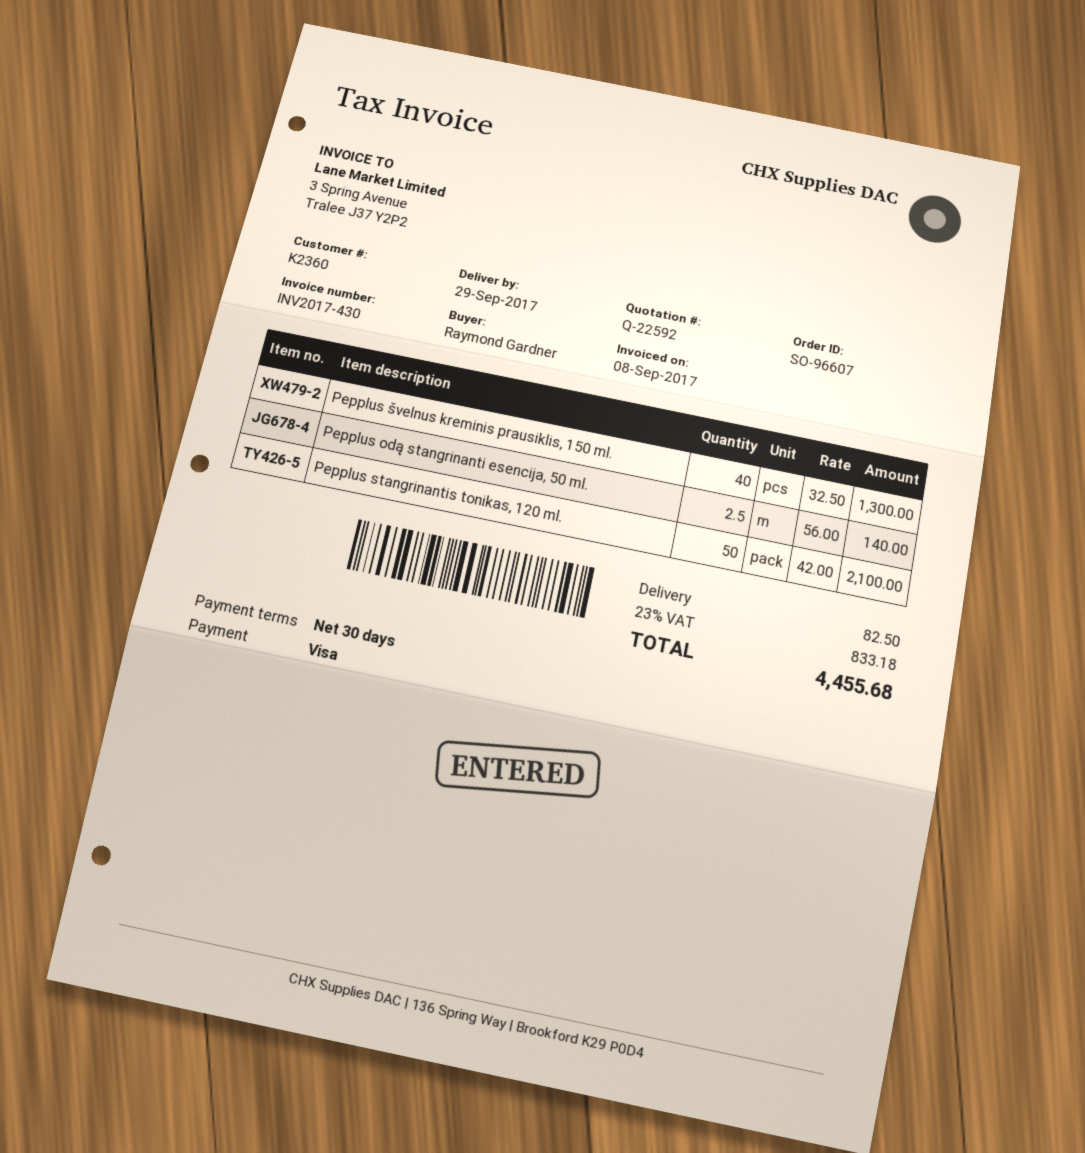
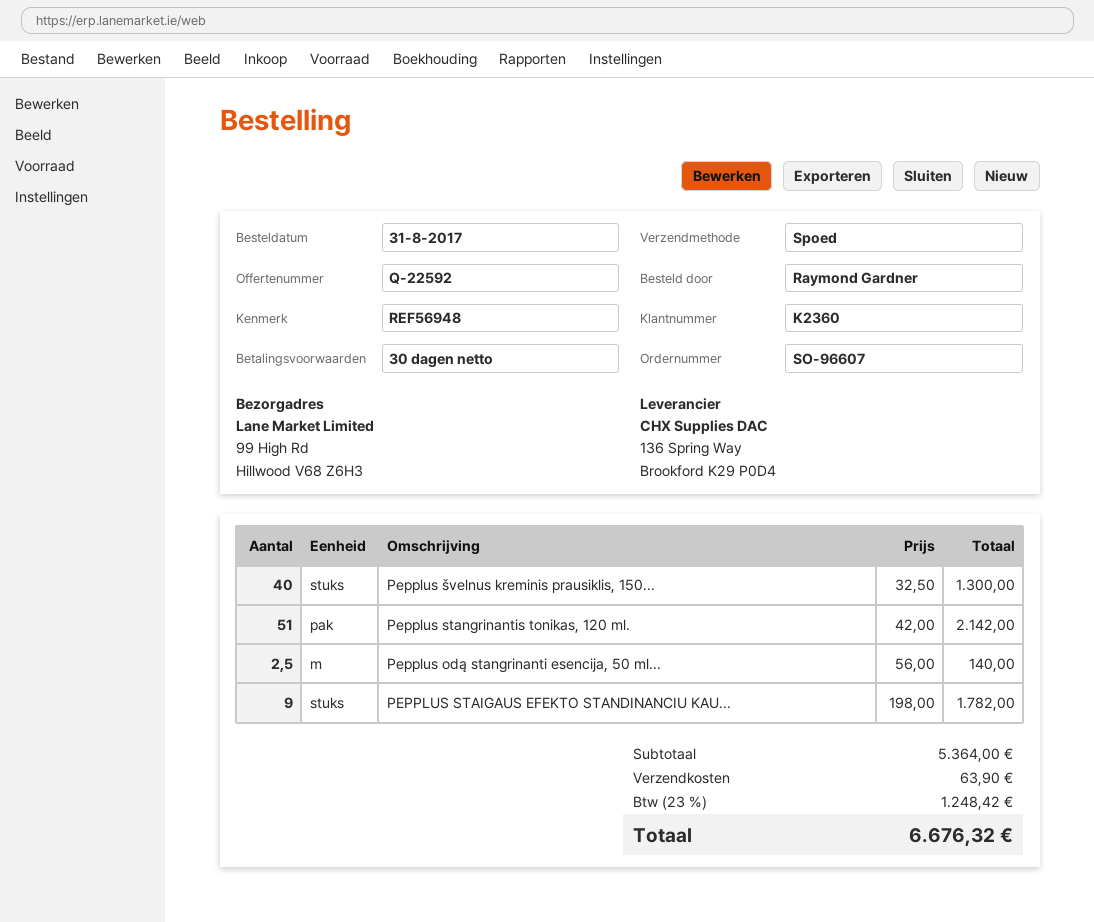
Pepplus stangrinantis tonikas, 120 ml.: 50 x 42.00 = 2100.00 -> 51 x 42.00 = 2142.00
PEPPLUS STAIGAUS EFEKTO STANDINANCIU KAU...: none -> 9 x 198.00 = 1782.00
shipping: 82.50 -> 63.90
tax: 23% = 833.18 -> 23% = 1248.42
total: 4455.68 -> 6676.32

